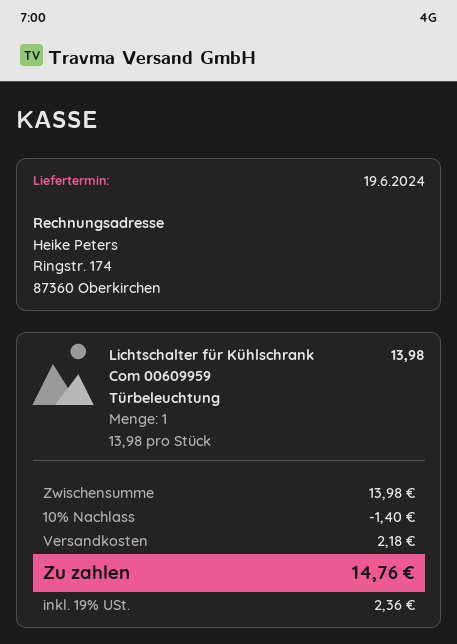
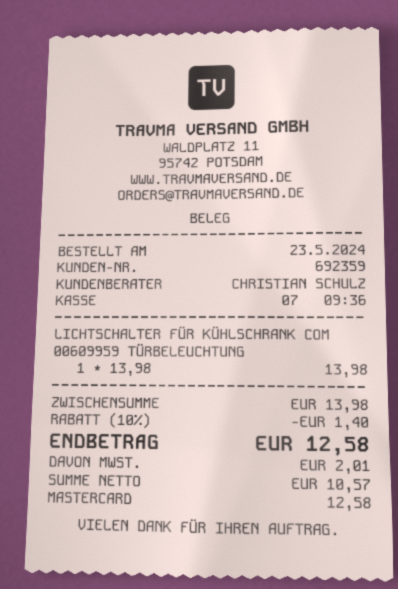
shipping: 2.18 -> none
tax: 2.36 -> 2.01
total: 14.76 -> 12.58

